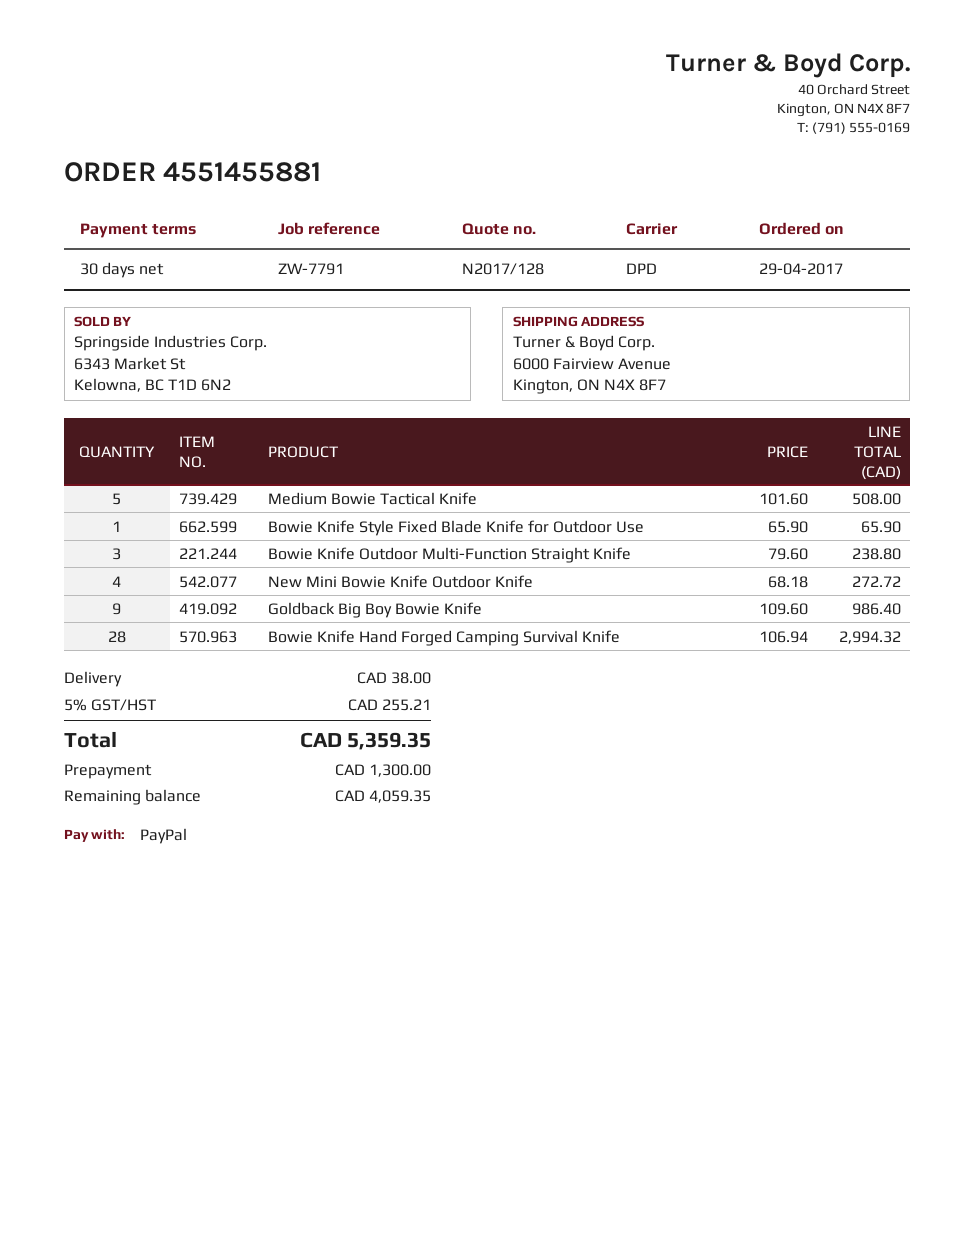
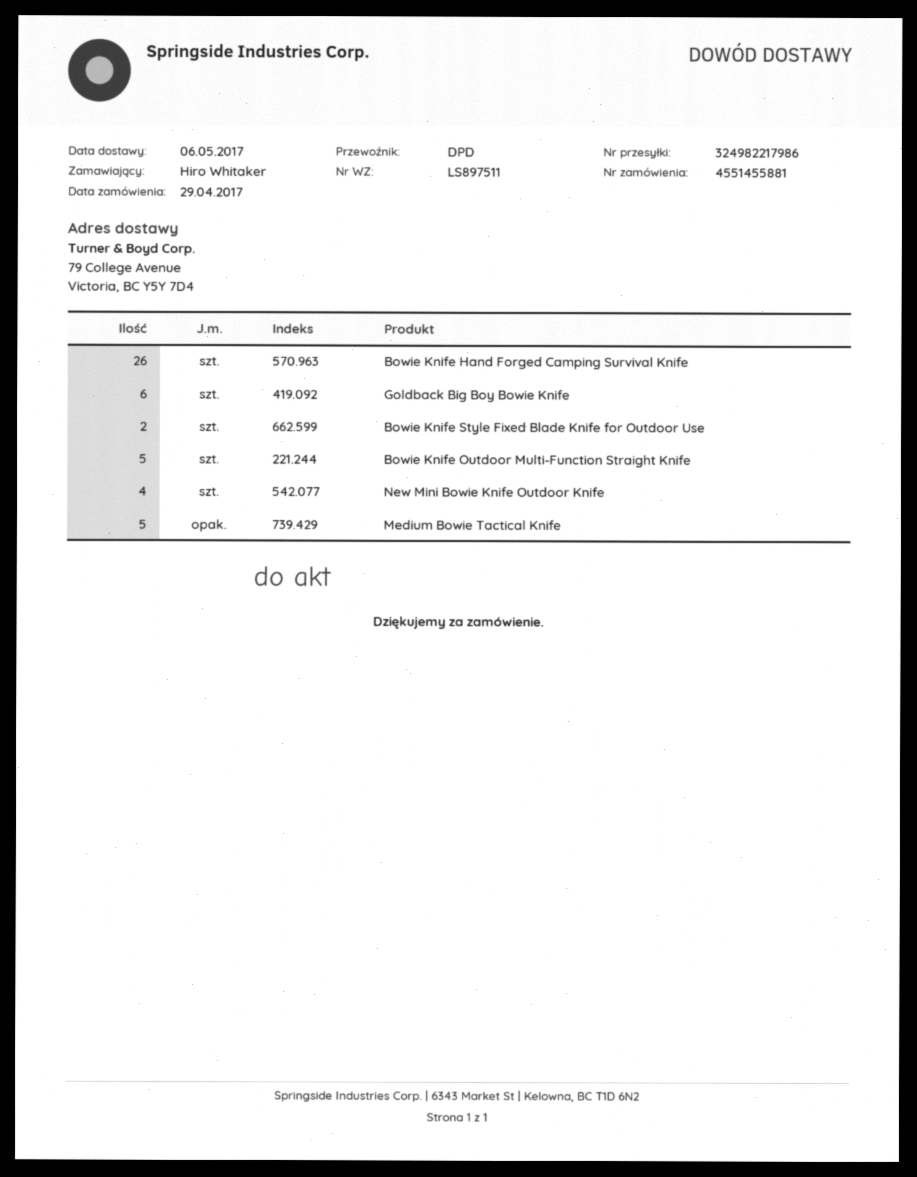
ship to: 6000 Fairview Avenue, Kington, ON N4X 8F7 -> 79 College Avenue, Victoria, BC Y5Y 7D4
Bowie Knife Style Fixed Blade Knife for Outdoor Use: 1 -> 2
Bowie Knife Outdoor Multi-Function Straight Knife: 3 -> 5
Goldback Big Boy Bowie Knife: 9 -> 6
Bowie Knife Hand Forged Camping Survival Knife: 28 -> 26

